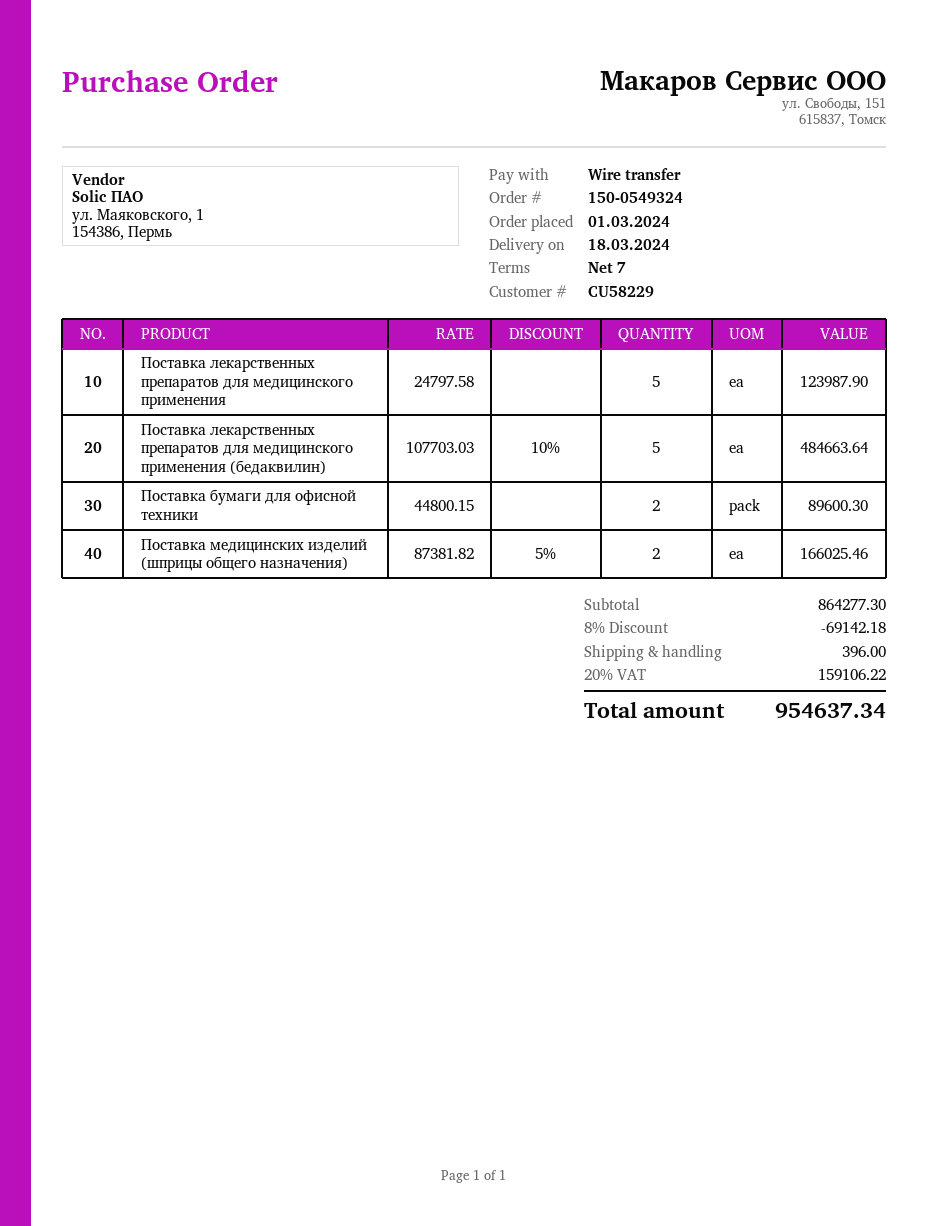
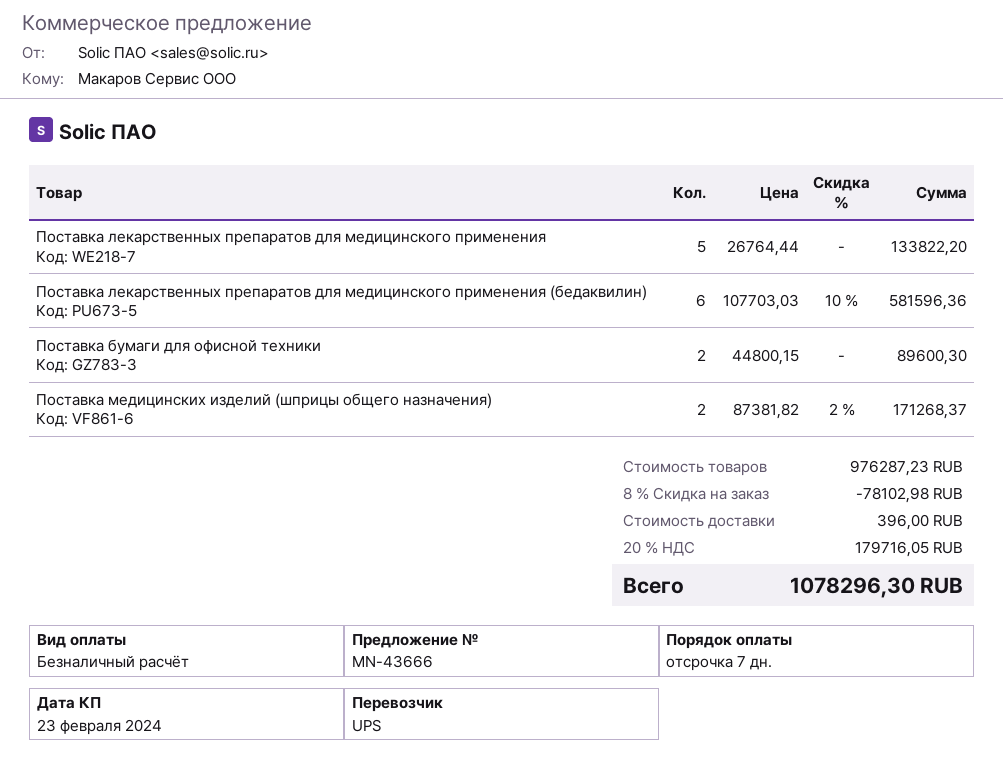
Поставка лекарственных препаратов для медицинского применения: 5 x 24797.58 = 123987.90 -> 5 x 26764.44 = 133822.20
Поставка лекарственных препаратов для медицинского применения (бедаквилин): 5 x 107703.03 - 10% = 484663.64 -> 6 x 107703.03 - 10% = 581596.36
Поставка медицинских изделий (шприцы общего назначения): 2 x 87381.82 - 5% = 166025.46 -> 2 x 87381.82 - 2% = 171268.37
subtotal: 864277.30 -> 976287.23
discount: 8% = 69142.18 -> 8% = 78102.98
tax: 20% = 159106.22 -> 20% = 179716.05
total: 954637.34 -> 1078296.30

